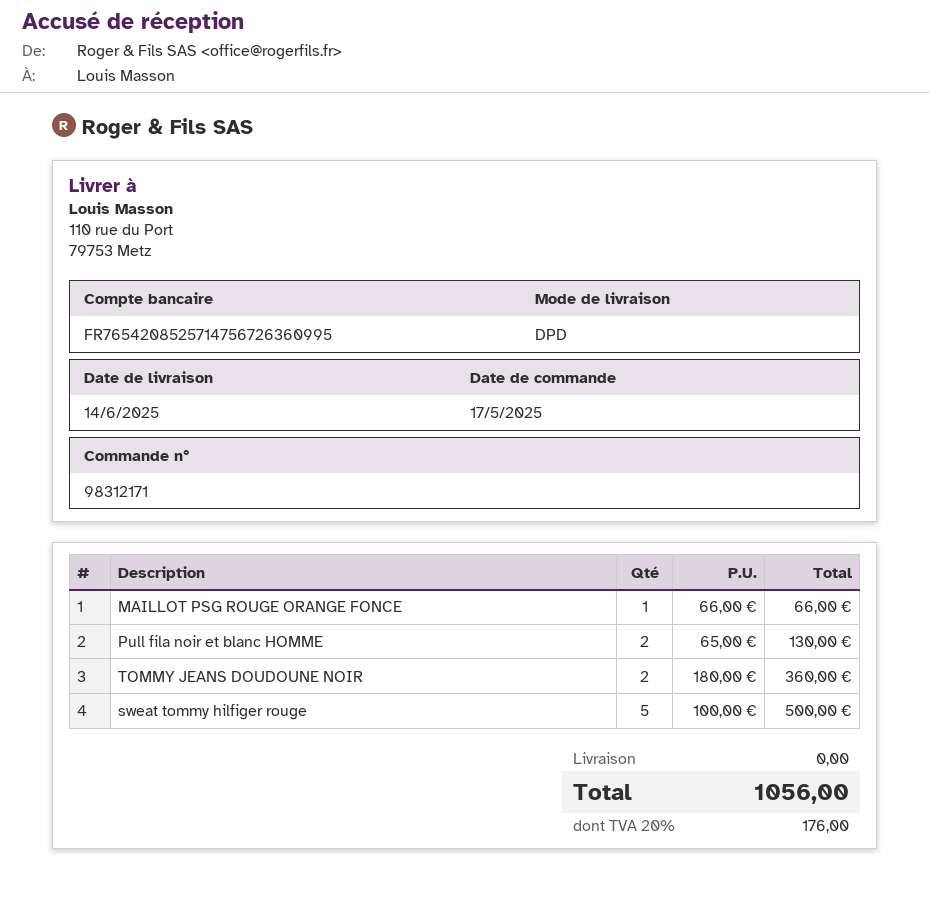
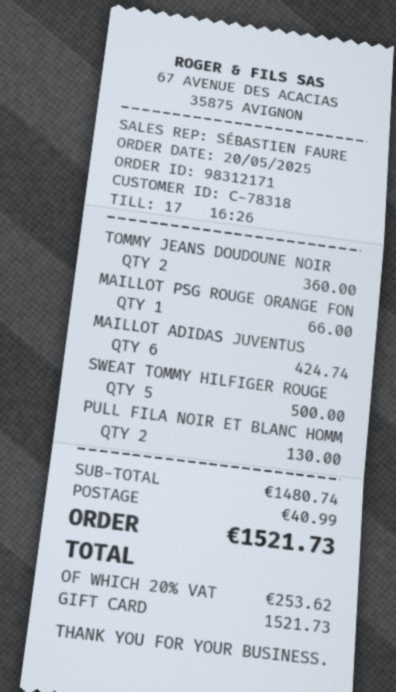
order date: 2025-05-17 -> 2025-05-20
MAILLOT ADIDAS JUVENTUS: none -> 6 for 424.74
shipping: 0.00 -> 40.99
tax: 20% = 176.00 -> 20% = 253.62
total: 1056.00 -> 1521.73

